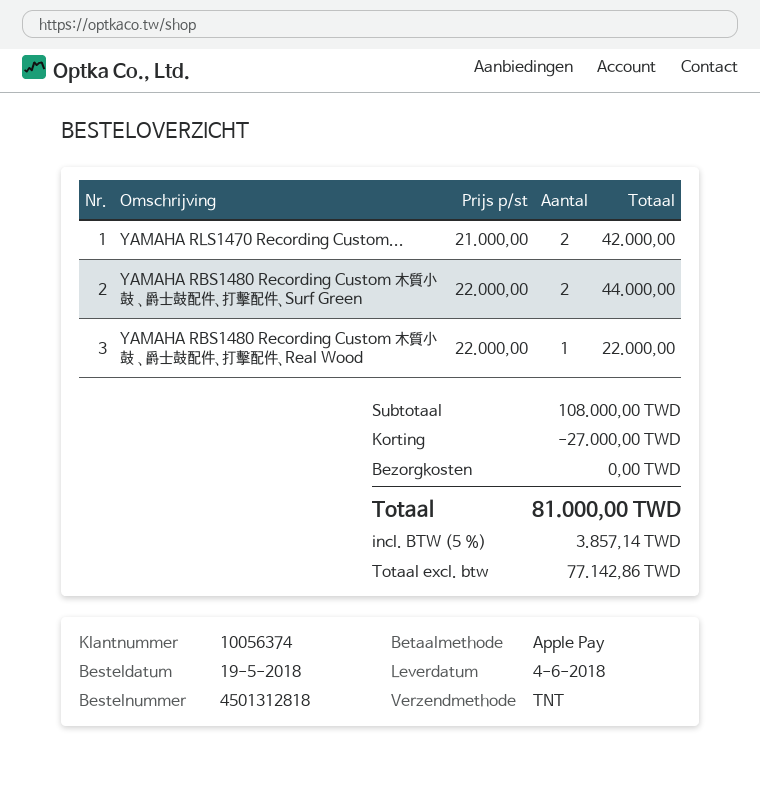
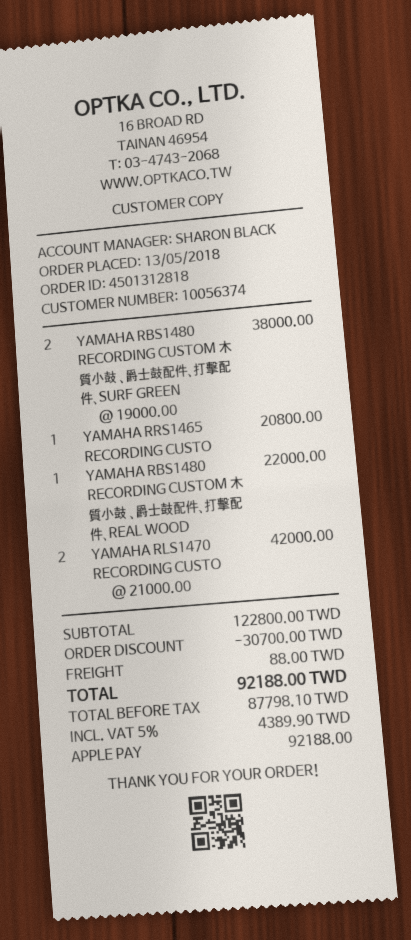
order date: 2018-05-19 -> 2018-05-13
YAMAHA RBS1480 Recording Custom 木質小鼓 、爵士鼓配件、打擊配件、Surf Green: 2 x 22000.00 = 44000.00 -> 2 x 19000.00 = 38000.00
YAMAHA RRS1465 RECORDING CUSTO: none -> 1 x 20800.00 = 20800.00
subtotal: 108000.00 -> 122800.00
discount: 27000.00 -> 30700.00
shipping: 0.00 -> 88.00
net: 77142.86 -> 87798.10
tax: 5% = 3857.14 -> 5% = 4389.90
total: 81000.00 -> 92188.00

